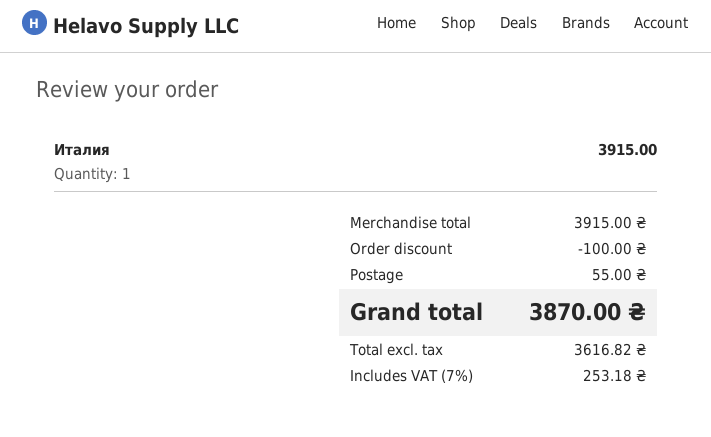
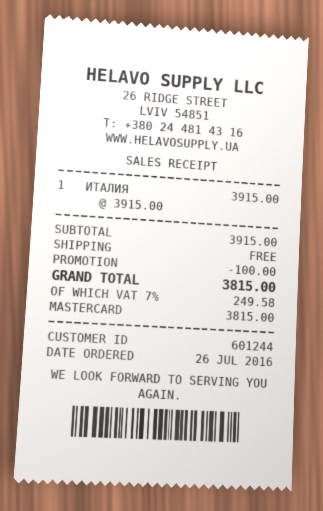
shipping: 55.00 -> 0.00
tax: 7% = 253.18 -> 7% = 249.58
total: 3870.00 -> 3815.00

